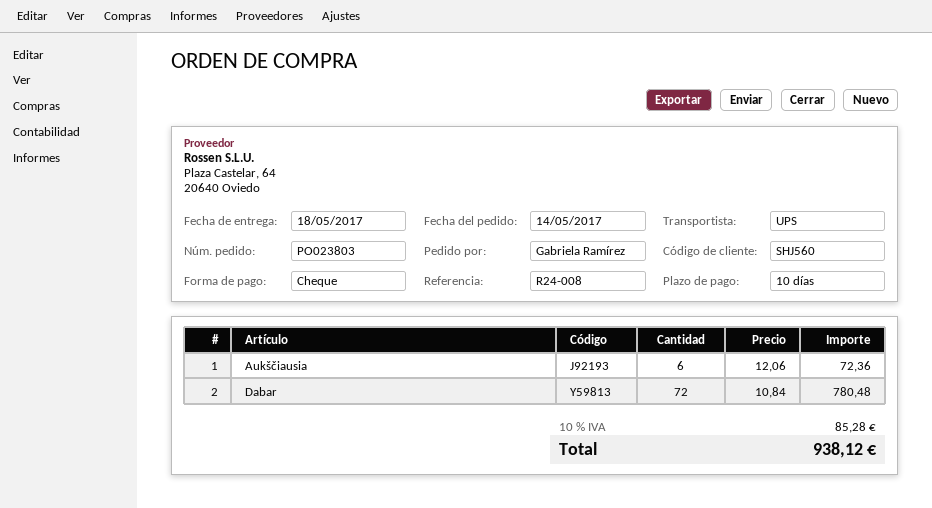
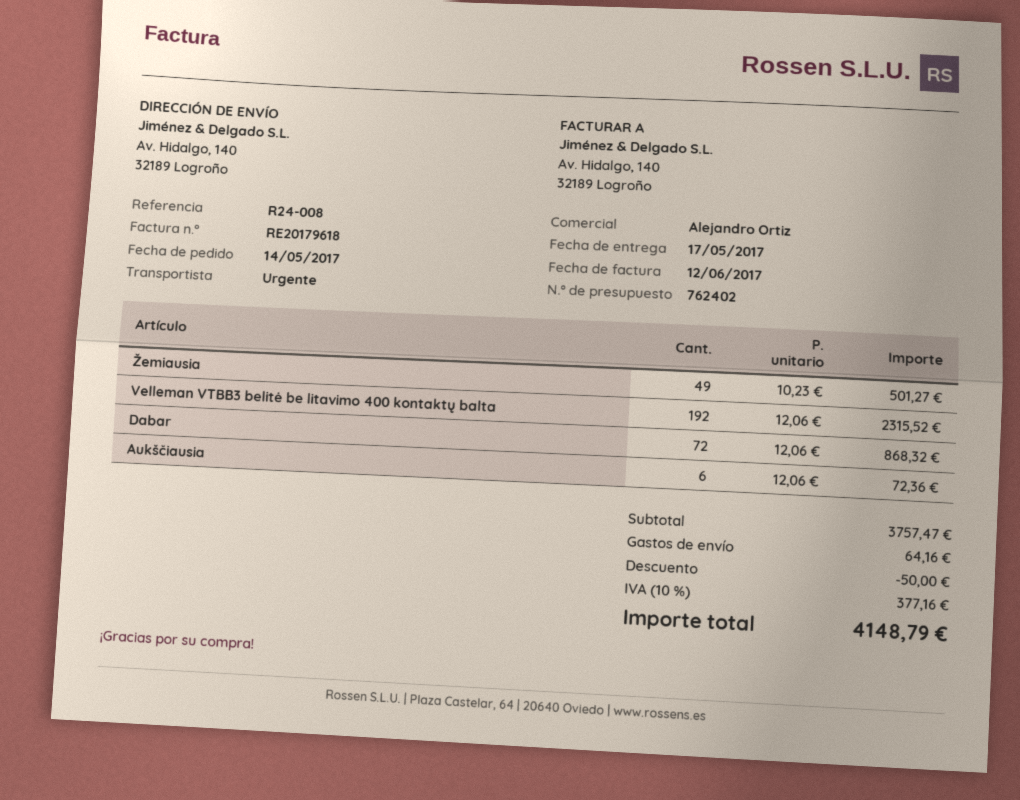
delivery date: 2017-05-18 -> 2017-05-17
shipping method: UPS -> express
Dabar: 72 x 10.84 = 780.48 -> 72 x 12.06 = 868.32
Žemiausia: none -> 49 x 10.23 = 501.27
Velleman VTBB3 belitė be litavimo 400 kontaktų balta: none -> 192 x 12.06 = 2315.52
discount: none -> 50.00
shipping: none -> 64.16
tax: 10% = 85.28 -> 10% = 377.16
total: 938.12 -> 4148.79

